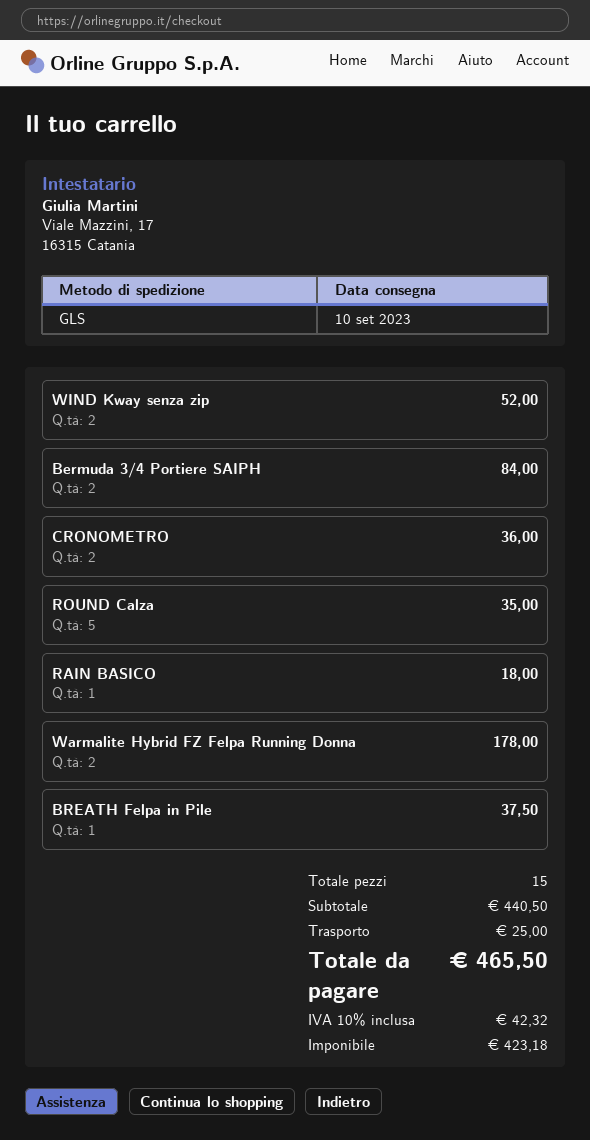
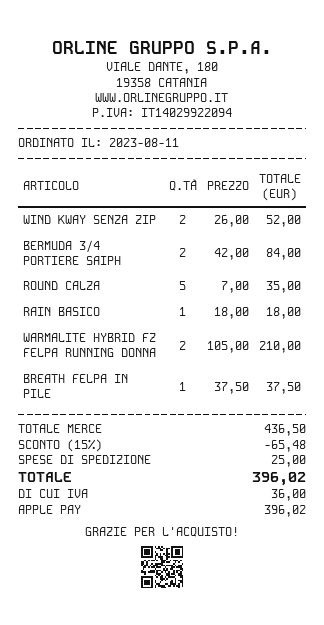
CRONOMETRO: 2 for 36.00 -> none
Warmalite Hybrid FZ Felpa Running Donna: 2 for 178.00 -> 2 for 210.00
subtotal: 440.50 -> 436.50
discount: none -> 15% = 65.48
tax: 42.32 -> 36.00
total: 465.50 -> 396.02

